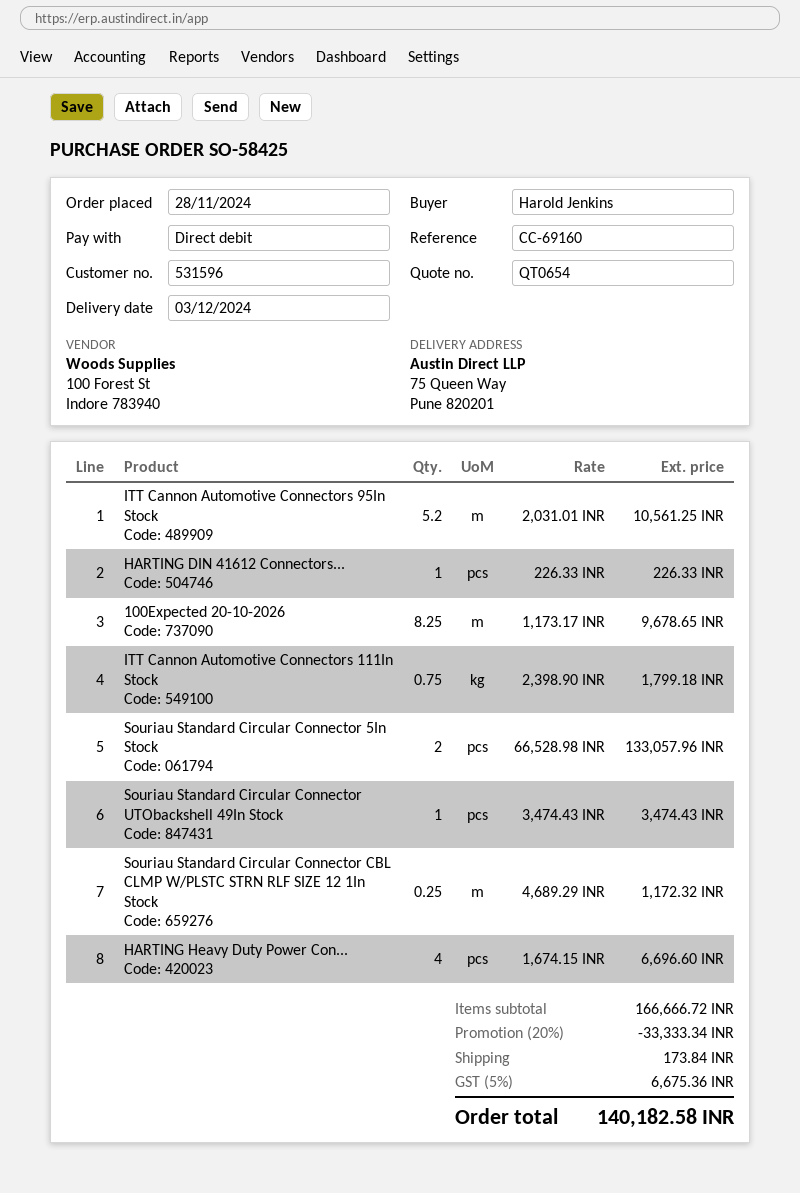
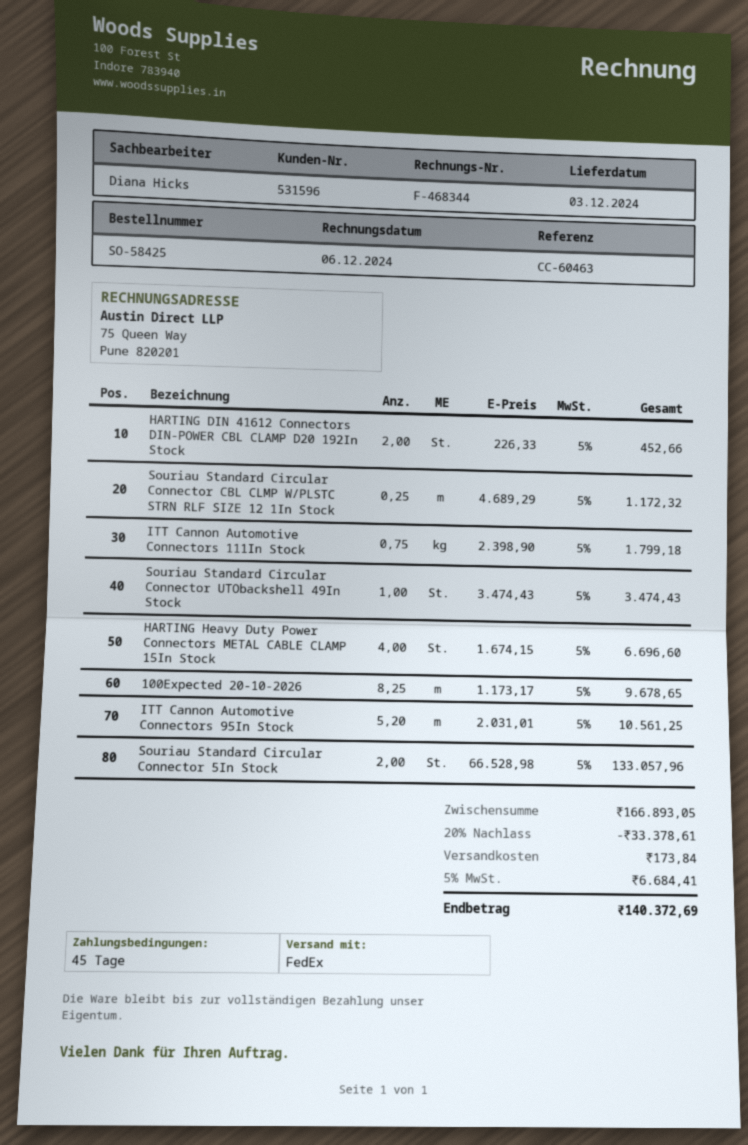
reference: CC-69160 -> CC-60463
HARTING DIN 41612 Connectors...: 1 x 226.33 = 226.33 -> 2 x 226.33 = 452.66
subtotal: 166666.72 -> 166893.05
discount: 20% = 33333.34 -> 20% = 33378.61
tax: 5% = 6675.36 -> 5% = 6684.41
total: 140182.58 -> 140372.69

